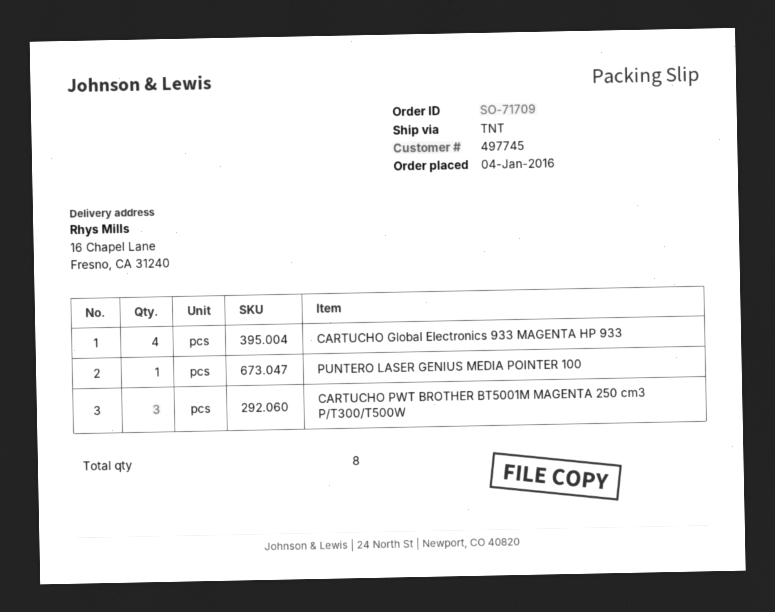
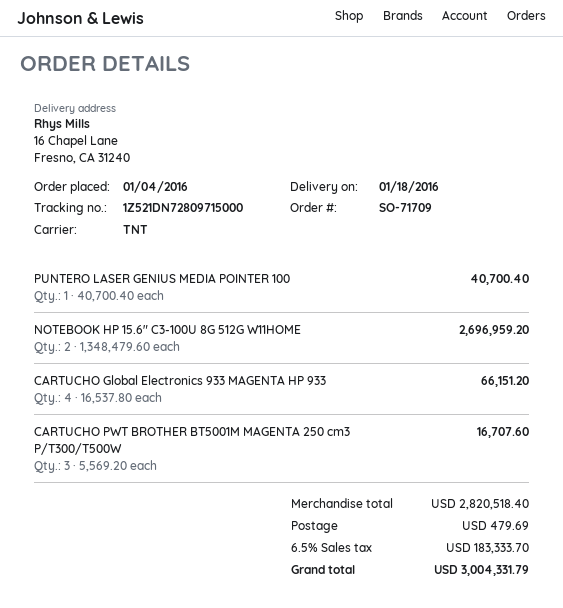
NOTEBOOK HP 15.6" C3-100U 8G 512G W11HOME: none -> 2

